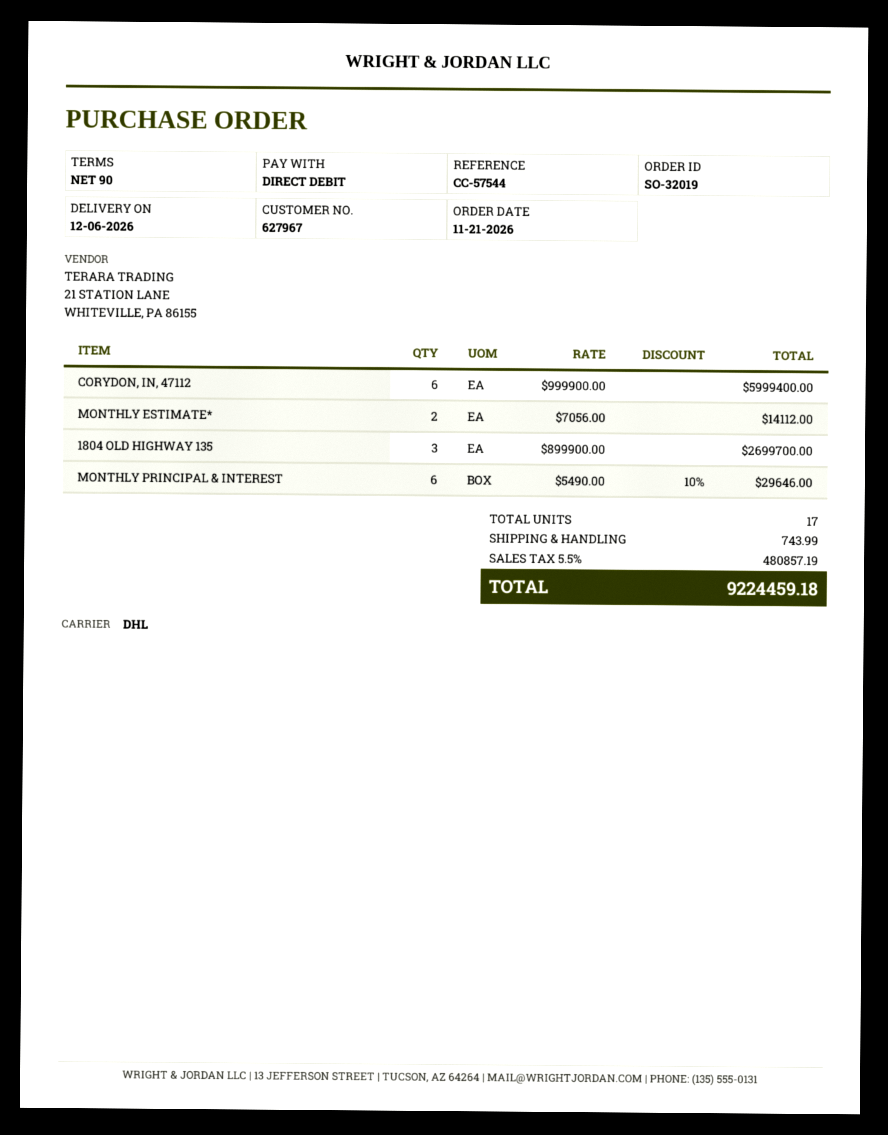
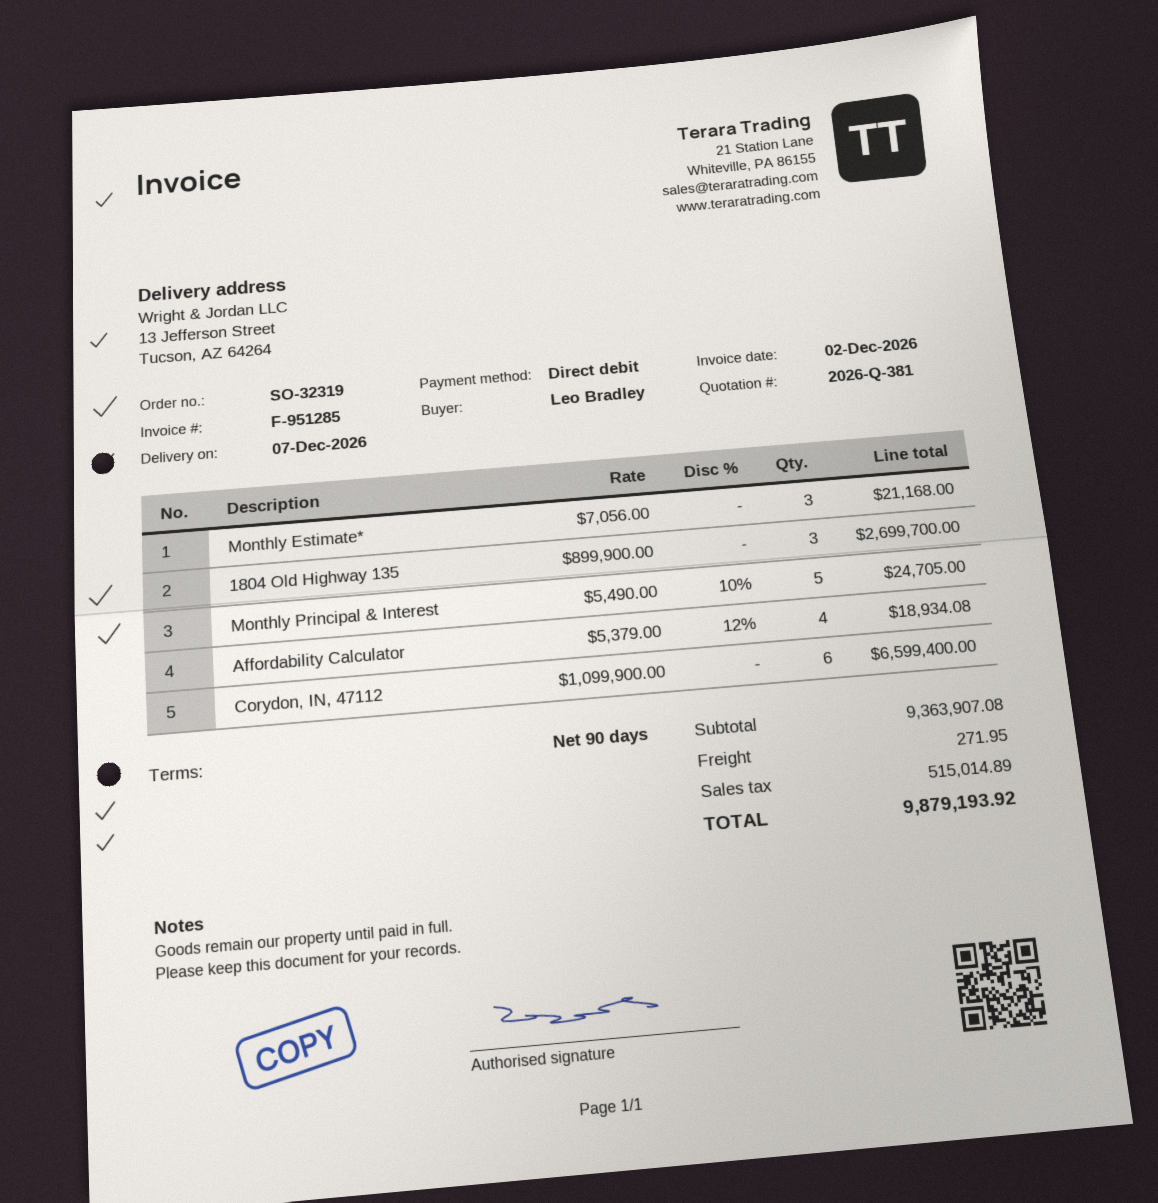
order number: SO-32019 -> SO-32319
delivery date: 2026-12-06 -> 2026-12-07
CORYDON, IN, 47112: 6 x 999900.00 = 5999400.00 -> 6 x 1099900.00 = 6599400.00
MONTHLY ESTIMATE*: 2 x 7056.00 = 14112.00 -> 3 x 7056.00 = 21168.00
MONTHLY PRINCIPAL & INTEREST: 6 x 5490.00 - 10% = 29646.00 -> 5 x 5490.00 - 10% = 24705.00
Affordability Calculator: none -> 4 x 5379.00 - 12% = 18934.08
shipping: 743.99 -> 271.95
tax: 480857.19 -> 515014.89
total: 9224459.18 -> 9879193.92

